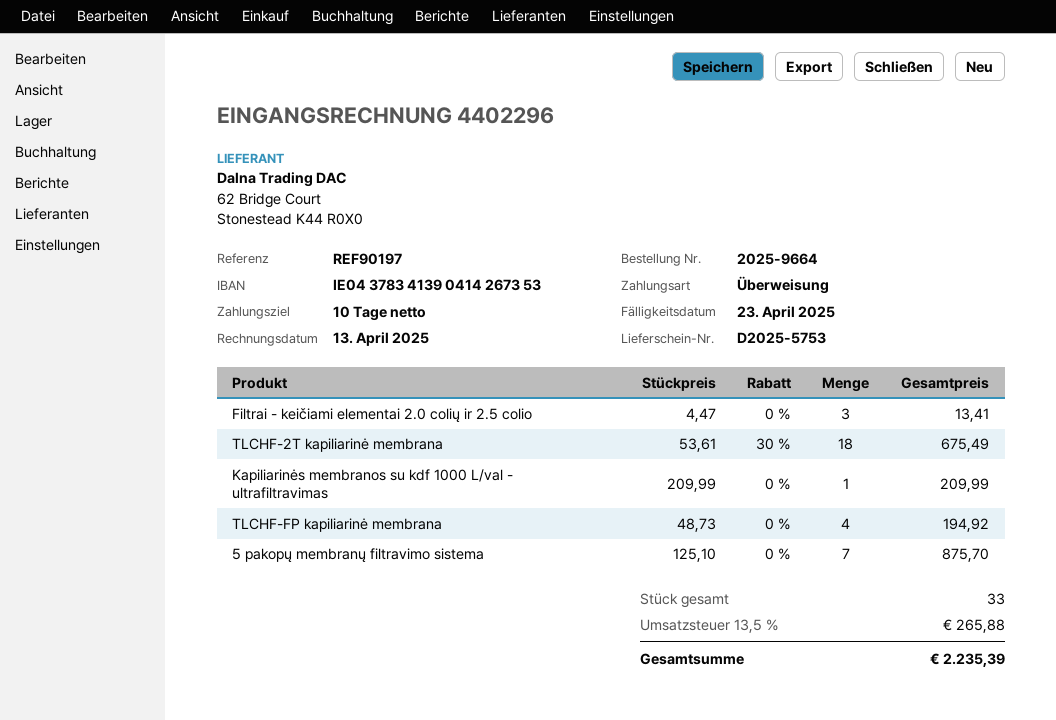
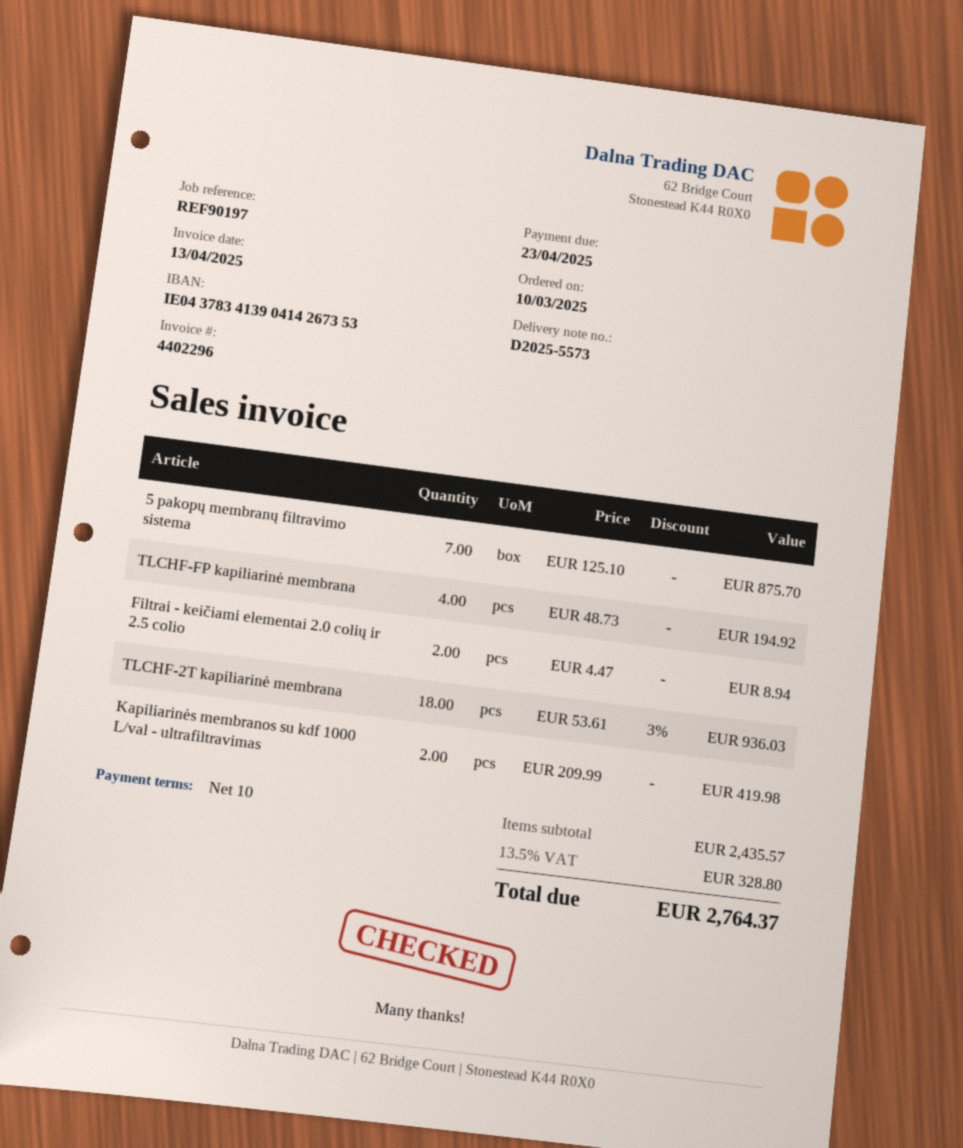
delivery note number: D2025-5753 -> D2025-5573
Filtrai - keičiami elementai 2.0 colių ir 2.5 colio: 3 x 4.47 = 13.41 -> 2 x 4.47 = 8.94
TLCHF-2T kapiliarinė membrana: 18 x 53.61 - 30% = 675.49 -> 18 x 53.61 - 3% = 936.03
Kapiliarinės membranos su kdf 1000 L/val - ultrafiltravimas: 1 x 209.99 = 209.99 -> 2 x 209.99 = 419.98
tax: 13.5% = 265.88 -> 13.5% = 328.80
total: 2235.39 -> 2764.37

